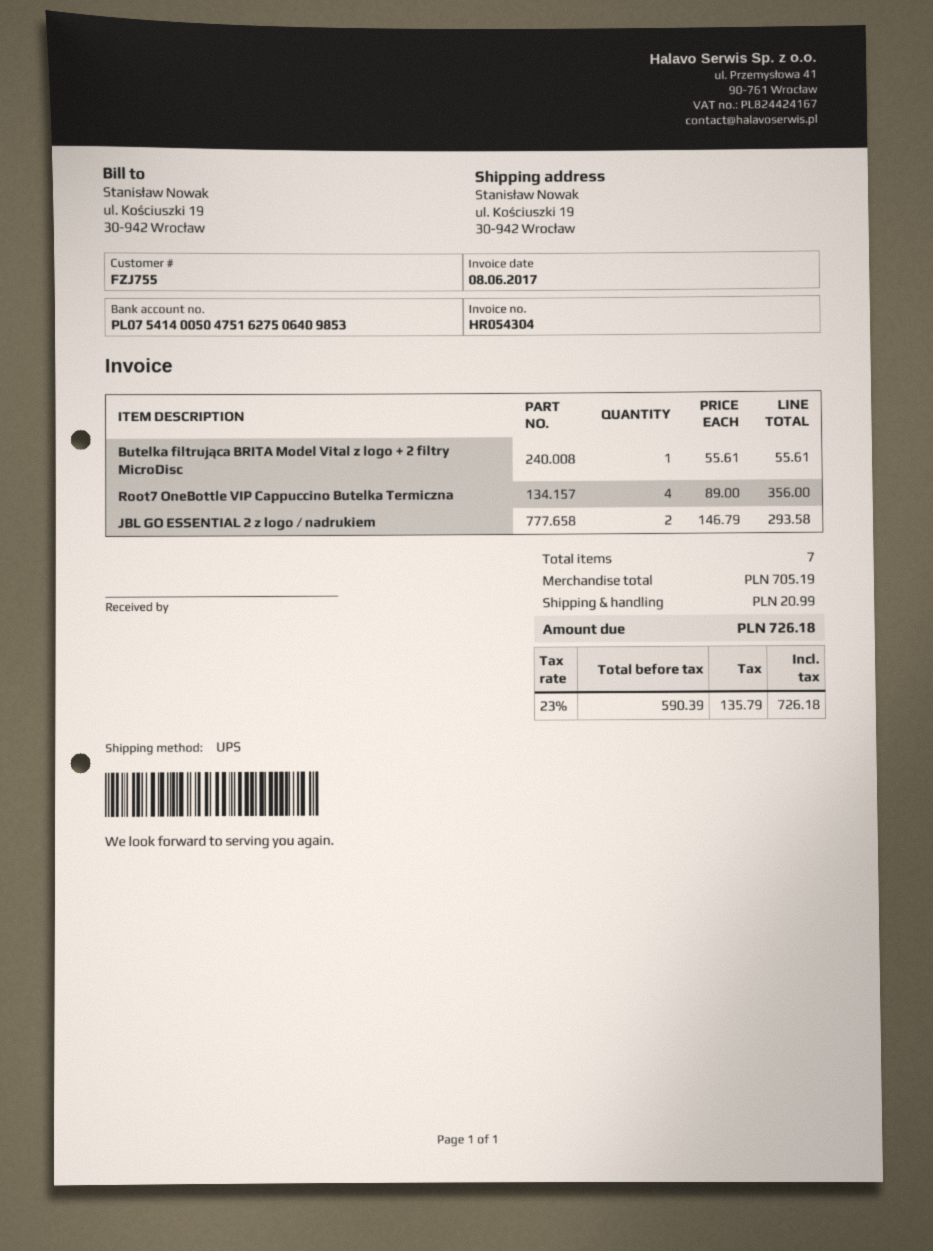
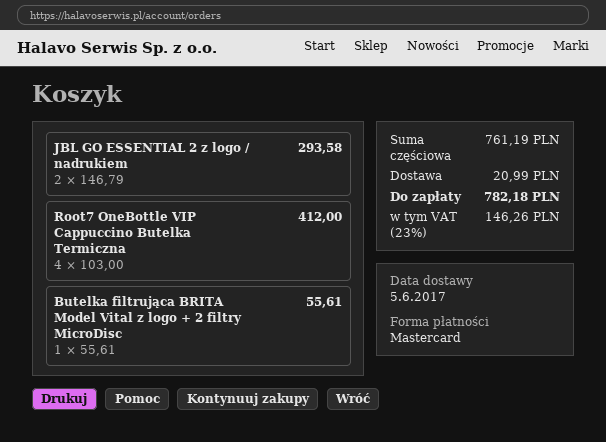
Root7 OneBottle VIP Cappuccino Butelka Termiczna: 4 x 89.00 = 356.00 -> 4 x 103.00 = 412.00
subtotal: 705.19 -> 761.19
tax: 23% = 135.79 -> 23% = 146.26
total: 726.18 -> 782.18

